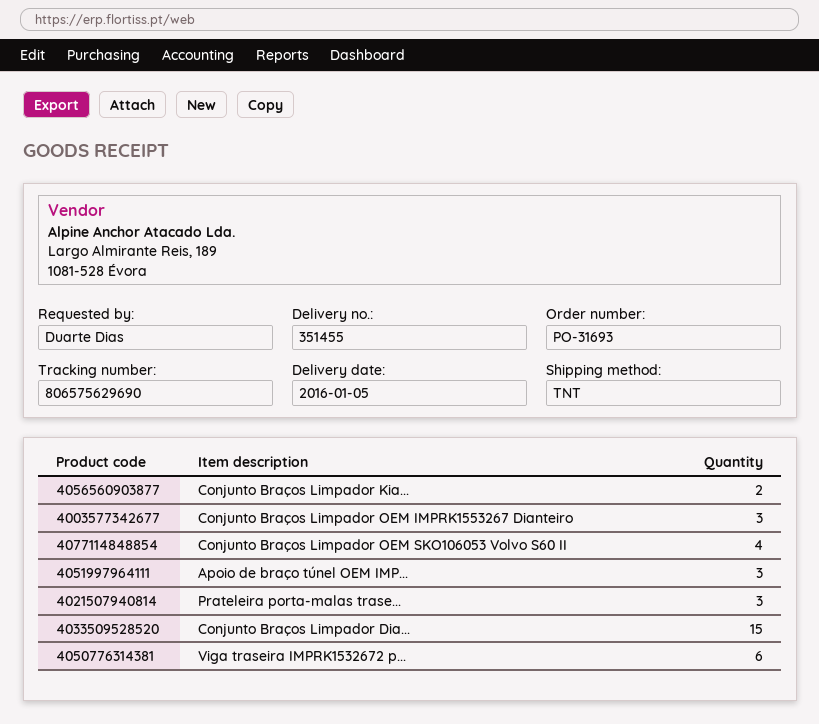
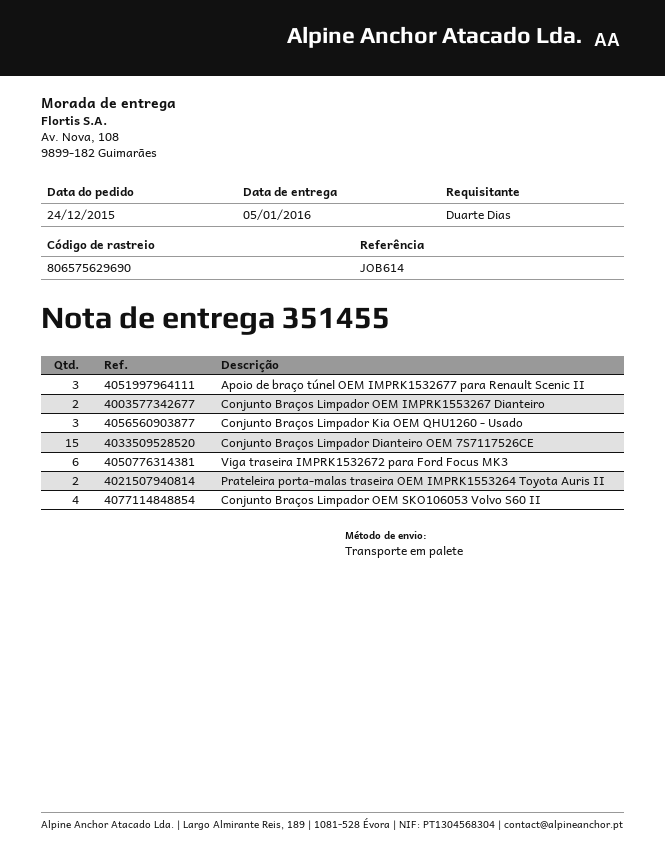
shipping method: TNT -> pallet freight
Conjunto Braços Limpador Kia...: 2 -> 3
Conjunto Braços Limpador OEM IMPRK1553267 Dianteiro: 3 -> 2
Prateleira porta-malas trase...: 3 -> 2

